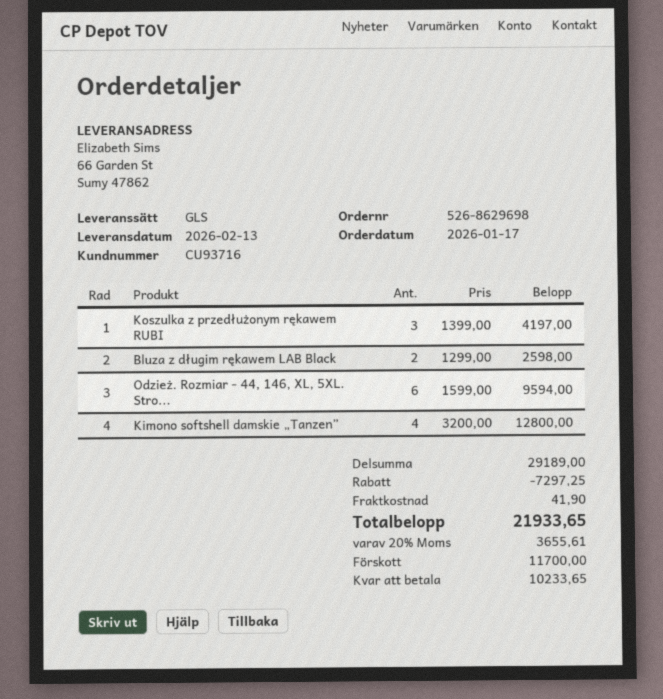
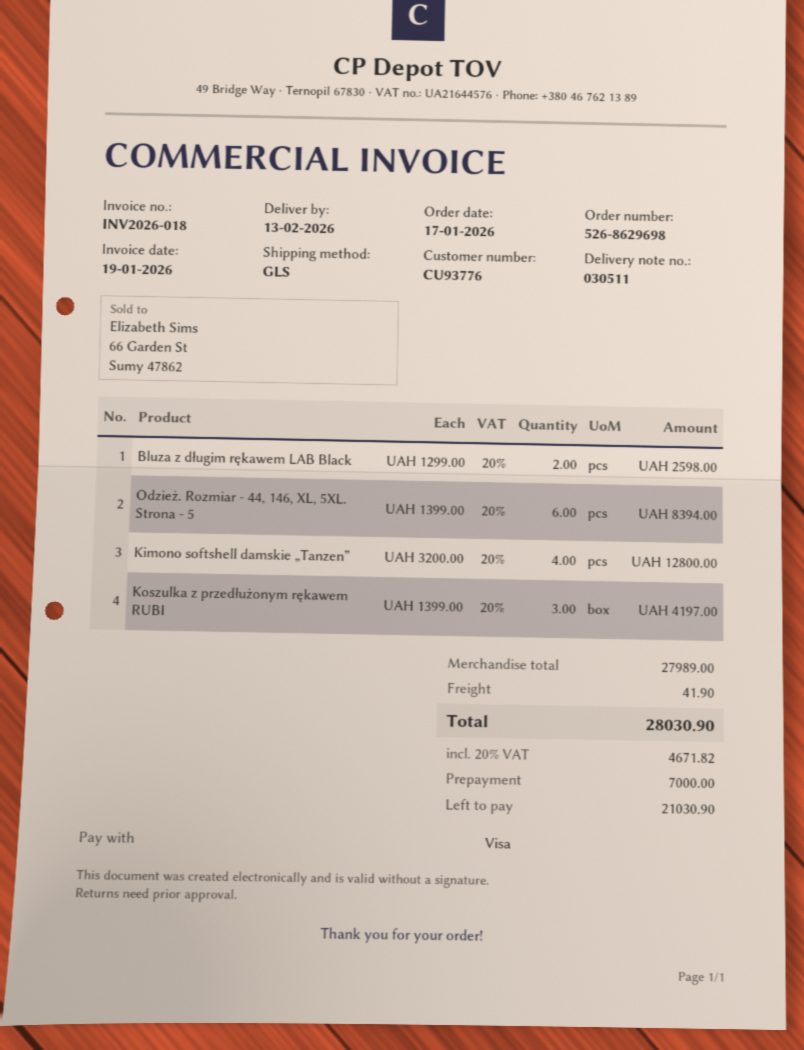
customer number: CU93716 -> CU93776
Odzież. Rozmiar - 44, 146, XL, 5XL. Stro...: 6 x 1599.00 = 9594.00 -> 6 x 1399.00 = 8394.00
subtotal: 29189.00 -> 27989.00
discount: 7297.25 -> none
tax: 20% = 3655.61 -> 20% = 4671.82
total: 21933.65 -> 28030.90
deposit: 11700.00 -> 7000.00
balance: 10233.65 -> 21030.90

